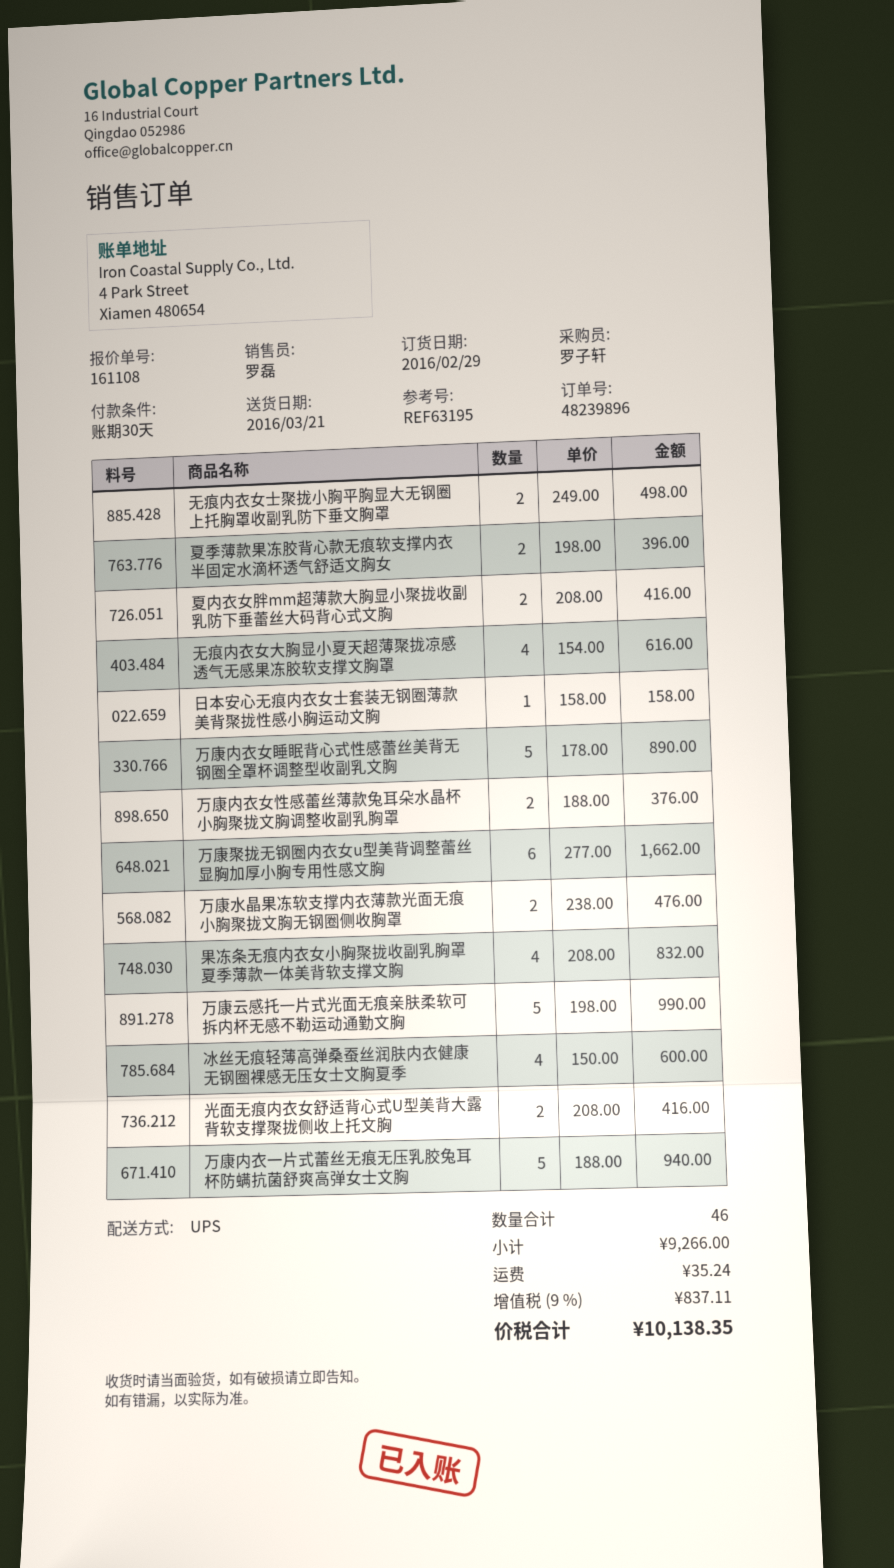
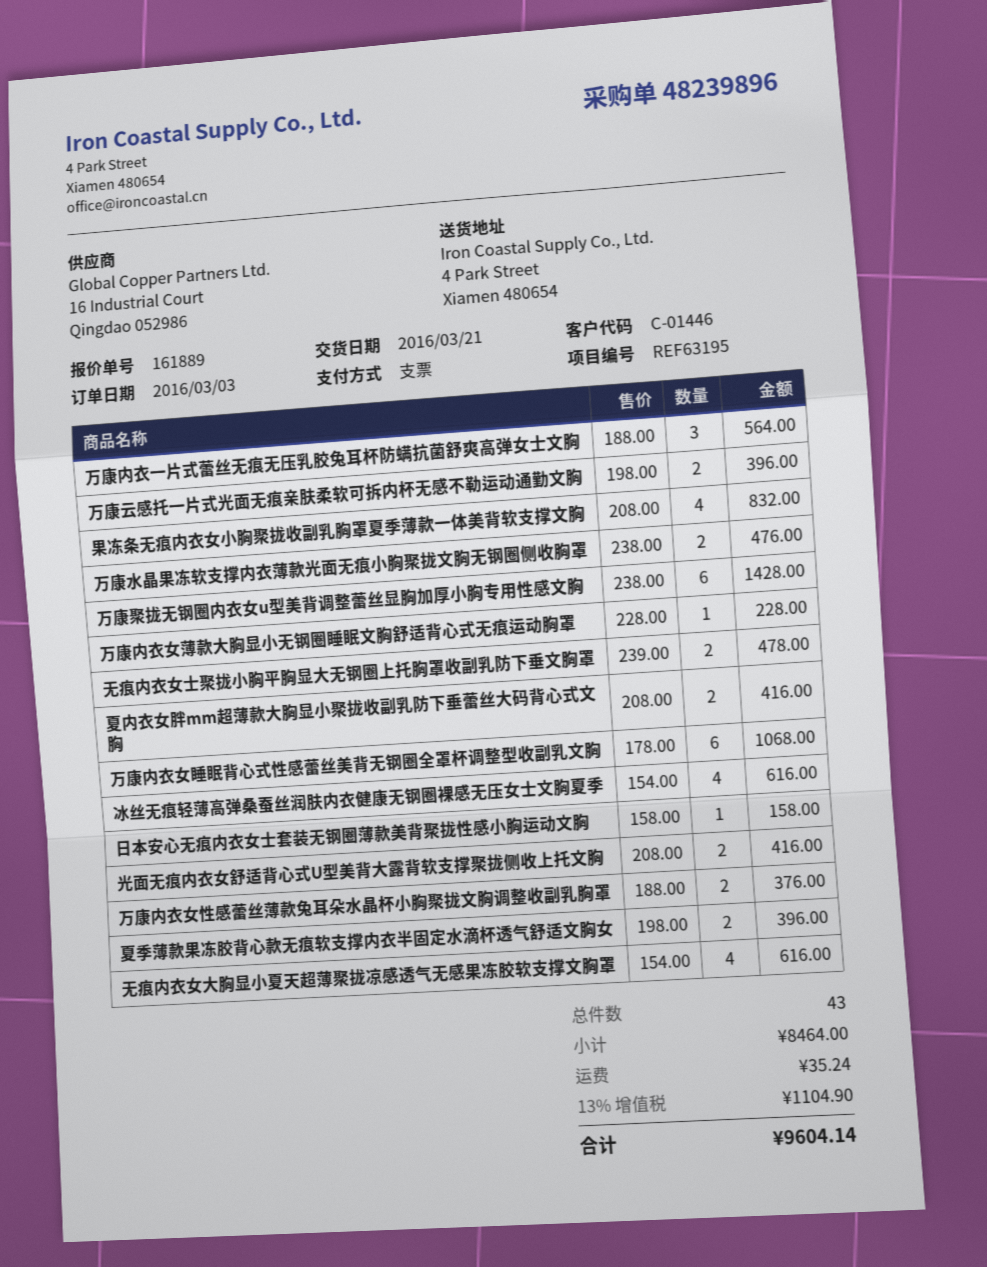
quote number: 161108 -> 161889
order date: 2016-02-29 -> 2016-03-03
无痕内衣女士聚拢小胸平胸显大无钢圈上托胸罩收副乳防下垂文胸罩: 2 x 249.00 = 498.00 -> 2 x 239.00 = 478.00
万康内衣女睡眠背心式性感蕾丝美背无钢圈全罩杯调整型收副乳文胸: 5 x 178.00 = 890.00 -> 6 x 178.00 = 1068.00
万康聚拢无钢圈内衣女u型美背调整蕾丝显胸加厚小胸专用性感文胸: 6 x 277.00 = 1662.00 -> 6 x 238.00 = 1428.00
万康云感托一片式光面无痕亲肤柔软可拆内杯无感不勒运动通勤文胸: 5 x 198.00 = 990.00 -> 2 x 198.00 = 396.00
冰丝无痕轻薄高弹桑蚕丝润肤内衣健康无钢圈裸感无压女士文胸夏季: 4 x 150.00 = 600.00 -> 4 x 154.00 = 616.00
万康内衣一片式蕾丝无痕无压乳胶兔耳杯防螨抗菌舒爽高弹女士文胸: 5 x 188.00 = 940.00 -> 3 x 188.00 = 564.00
万康内衣女薄款大胸显小无钢圈睡眠文胸舒适背心式无痕运动胸罩: none -> 1 x 228.00 = 228.00
total quantity: 46 -> 43
subtotal: 9266.00 -> 8464.00
tax: 9% = 837.11 -> 13% = 1104.90
total: 10138.35 -> 9604.14

